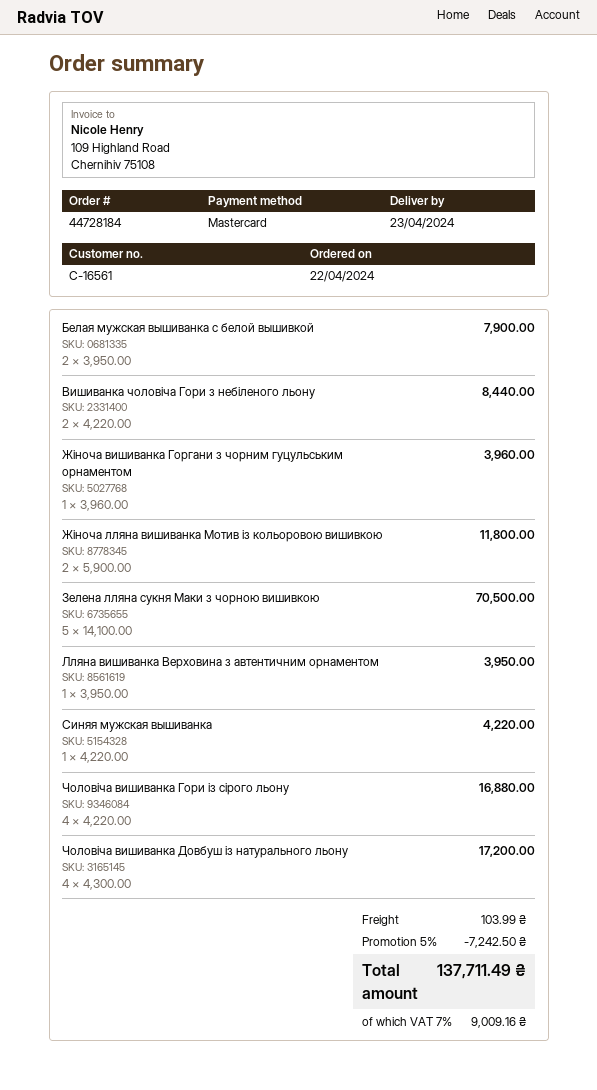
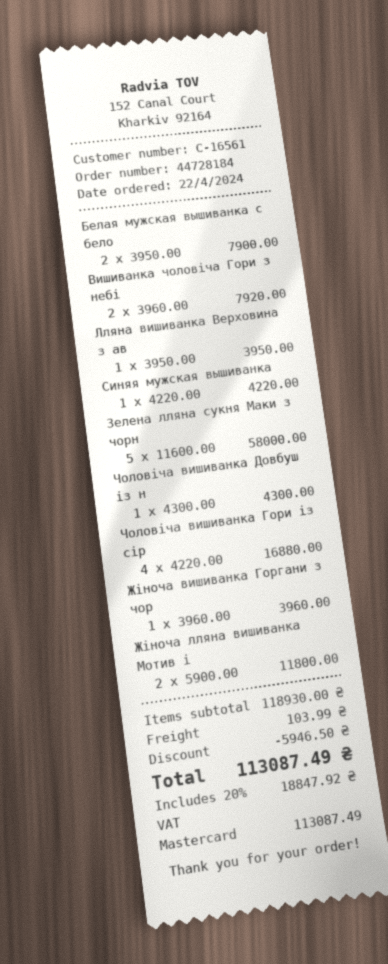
Вишиванка чоловіча Гори з небіленого льону: 2 x 4220.00 = 8440.00 -> 2 x 3960.00 = 7920.00
Зелена лляна сукня Маки з чорною вишивкою: 5 x 14100.00 = 70500.00 -> 5 x 11600.00 = 58000.00
Чоловіча вишиванка Довбуш із натурального льону: 4 x 4300.00 = 17200.00 -> 1 x 4300.00 = 4300.00
discount: 7242.50 -> 5946.50
tax: 7% = 9009.16 -> 20% = 18847.92
total: 137711.49 -> 113087.49

